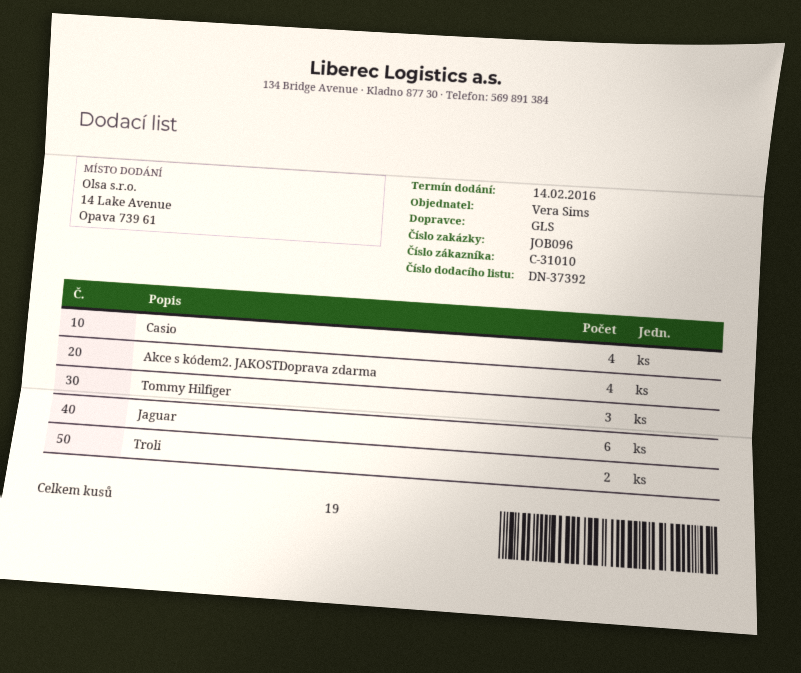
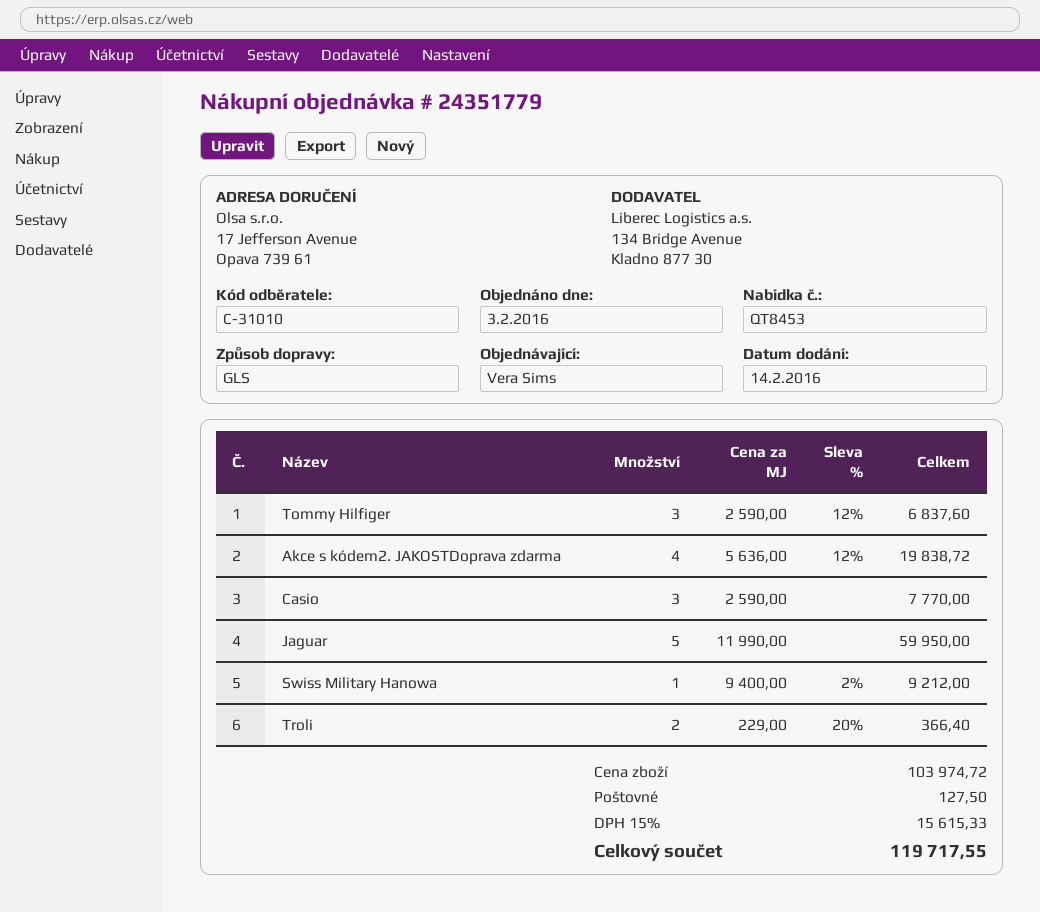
ship to: 14 Lake Avenue, Opava 739 61 -> 17 Jefferson Avenue, Opava 739 61
Casio: 4 -> 3
Jaguar: 6 -> 5
Swiss Military Hanowa: none -> 1

